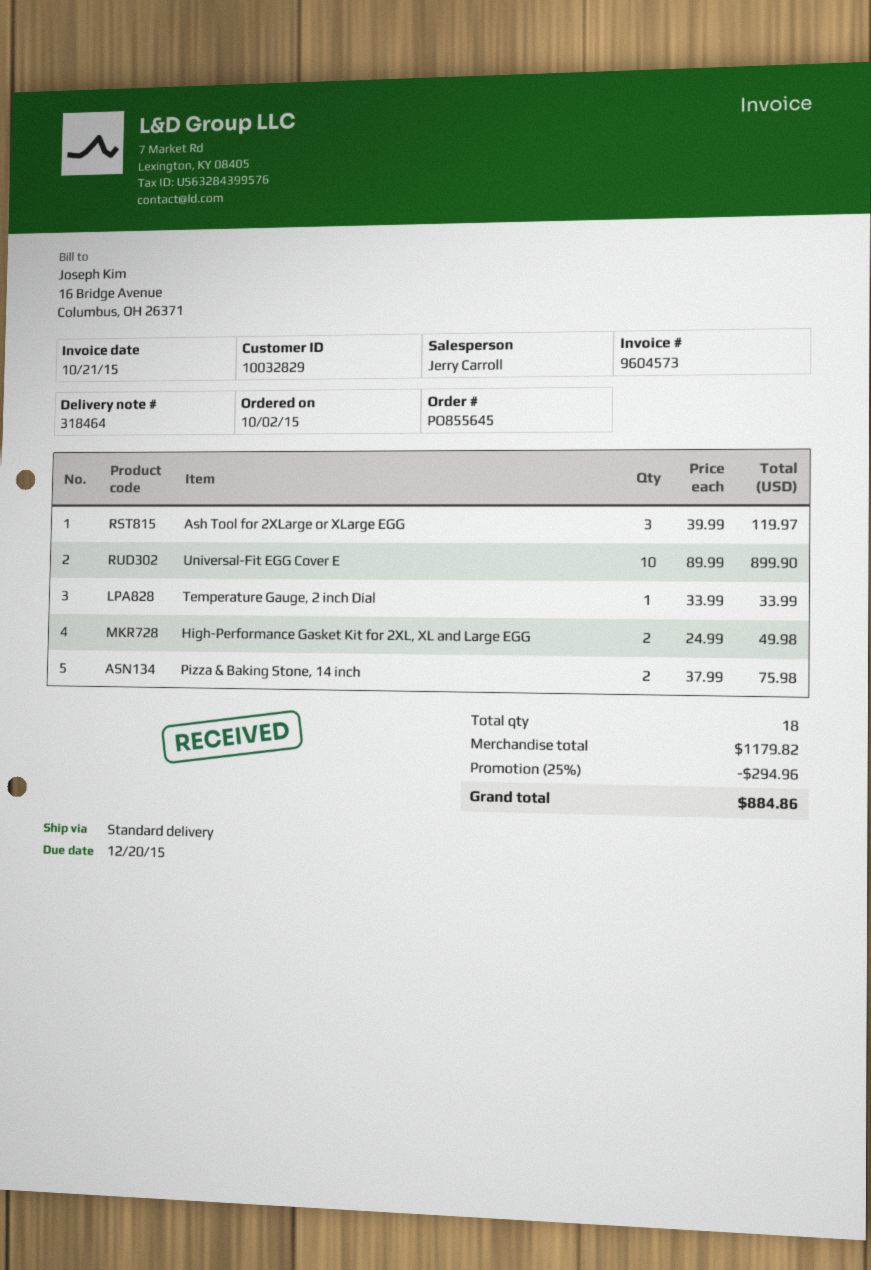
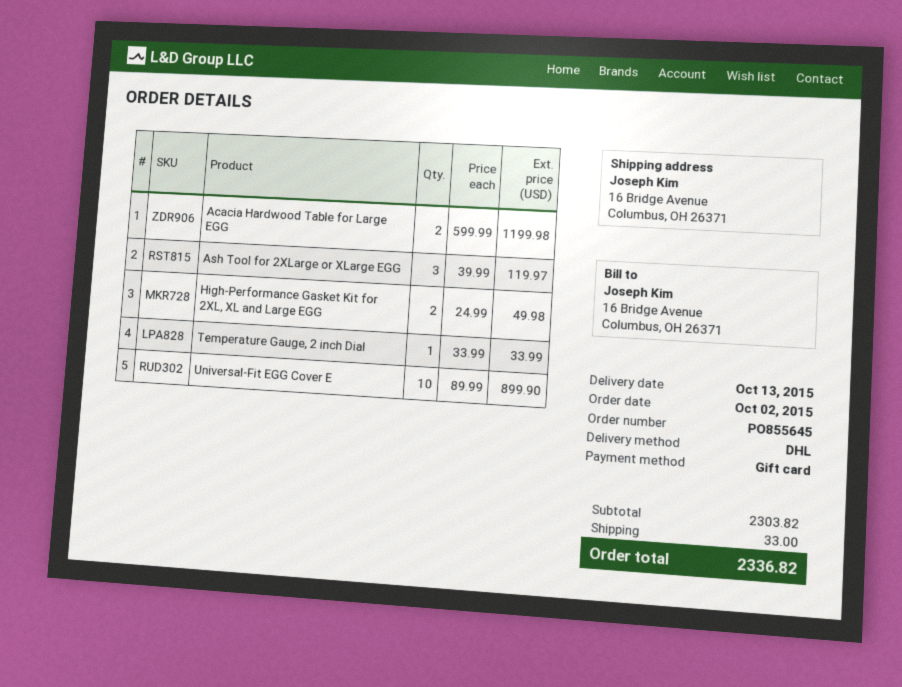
shipping method: standard -> DHL
Pizza & Baking Stone, 14 inch: 2 x 37.99 = 75.98 -> none
Acacia Hardwood Table for Large EGG: none -> 2 x 599.99 = 1199.98
subtotal: 1179.82 -> 2303.82
discount: 25% = 294.96 -> none
shipping: none -> 33.00
total: 884.86 -> 2336.82

